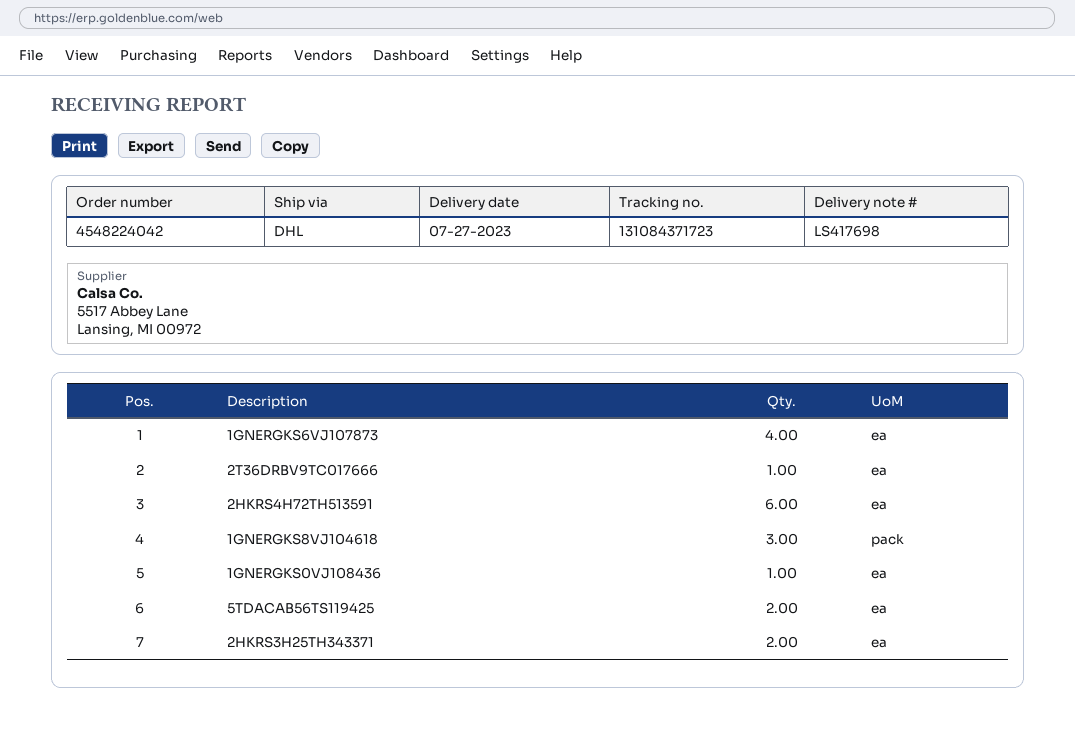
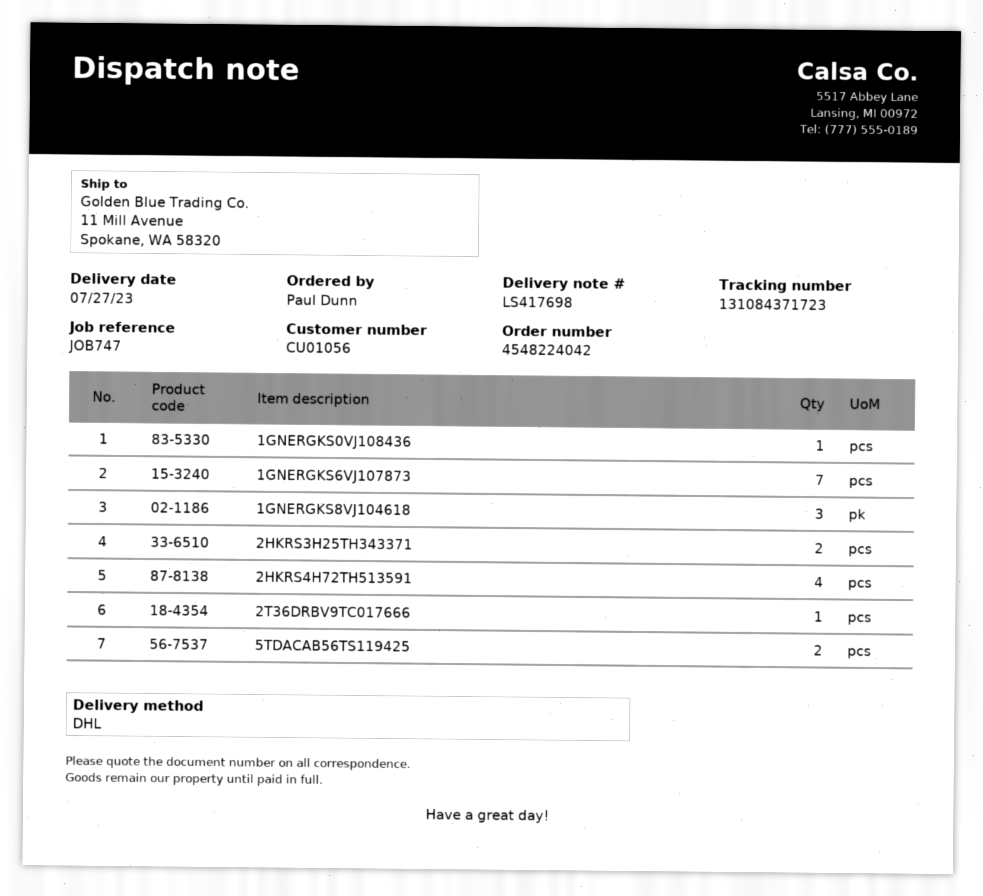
1GNERGKS6VJ107873: 4 -> 7
2HKRS4H72TH513591: 6 -> 4

